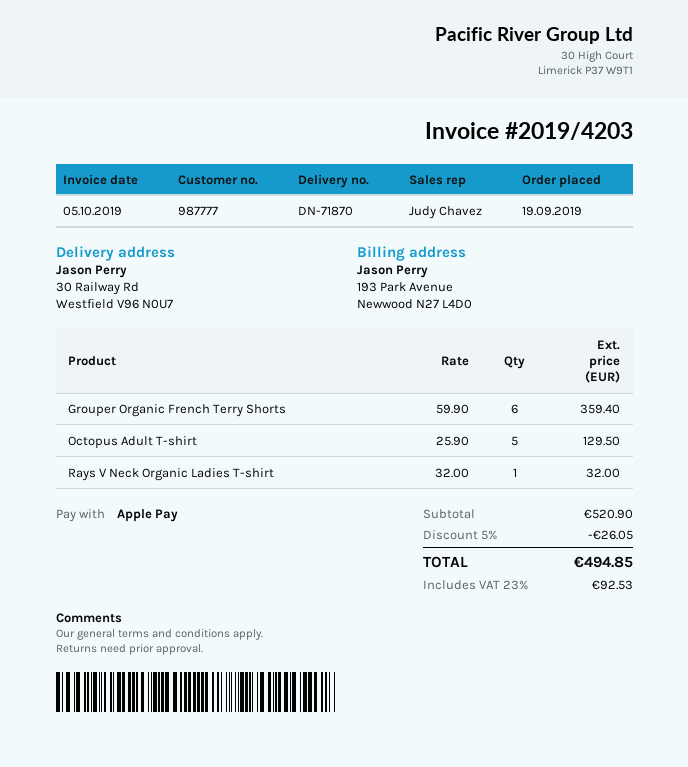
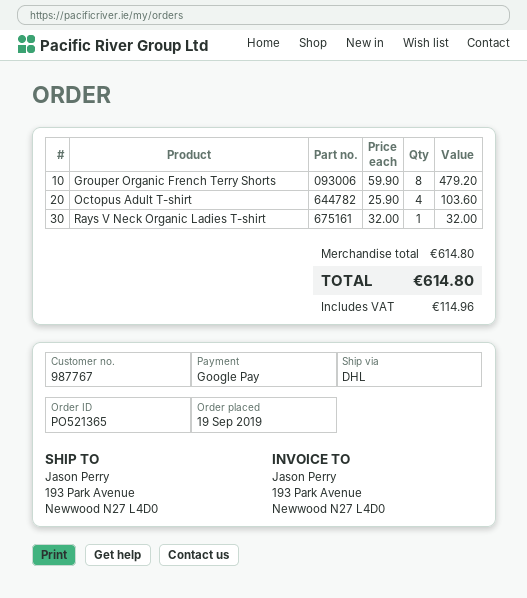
customer number: 987777 -> 987767
payment method: Apple Pay -> Google Pay
ship to: 30 Railway Rd, Westfield V96 N0U7 -> 193 Park Avenue, Newwood N27 L4D0
Grouper Organic French Terry Shorts: 6 x 59.90 = 359.40 -> 8 x 59.90 = 479.20
Octopus Adult T-shirt: 5 x 25.90 = 129.50 -> 4 x 25.90 = 103.60
subtotal: 520.90 -> 614.80
discount: 5% = 26.05 -> none
tax: 92.53 -> 114.96
total: 494.85 -> 614.80

